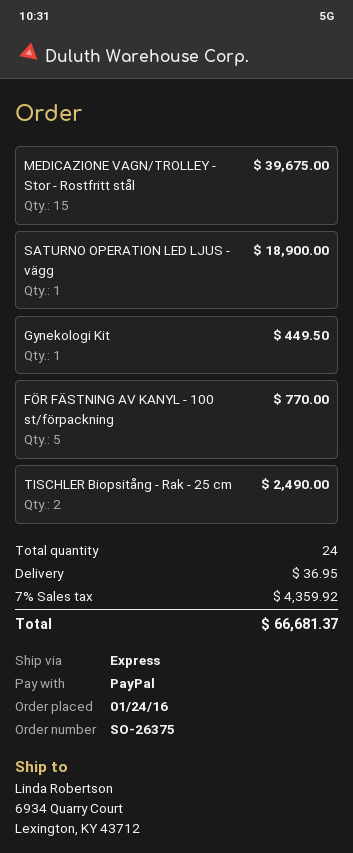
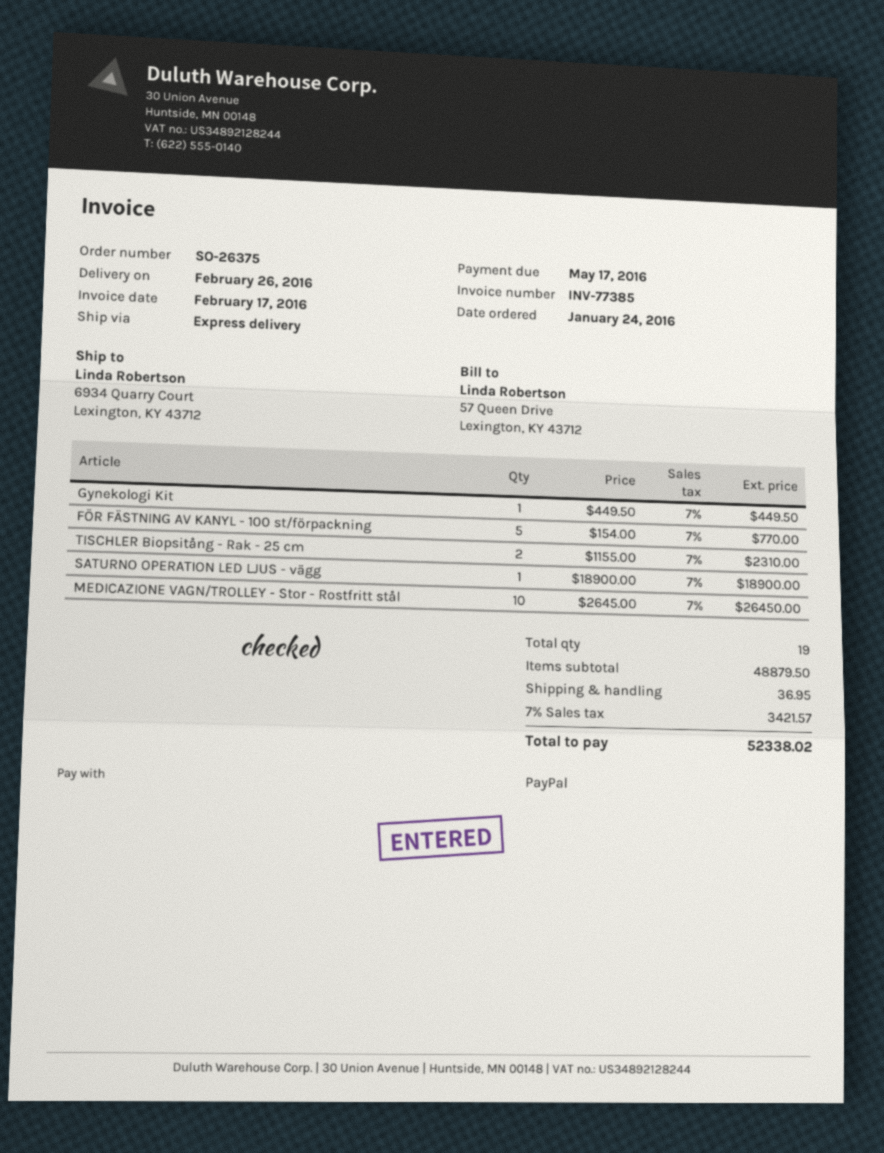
MEDICAZIONE VAGN/TROLLEY - Stor - Rostfritt stål: 15 for 39675.00 -> 10 for 26450.00
TISCHLER Biopsitång - Rak - 25 cm: 2 for 2490.00 -> 2 for 2310.00
total quantity: 24 -> 19
tax: 7% = 4359.92 -> 7% = 3421.57
total: 66681.37 -> 52338.02

